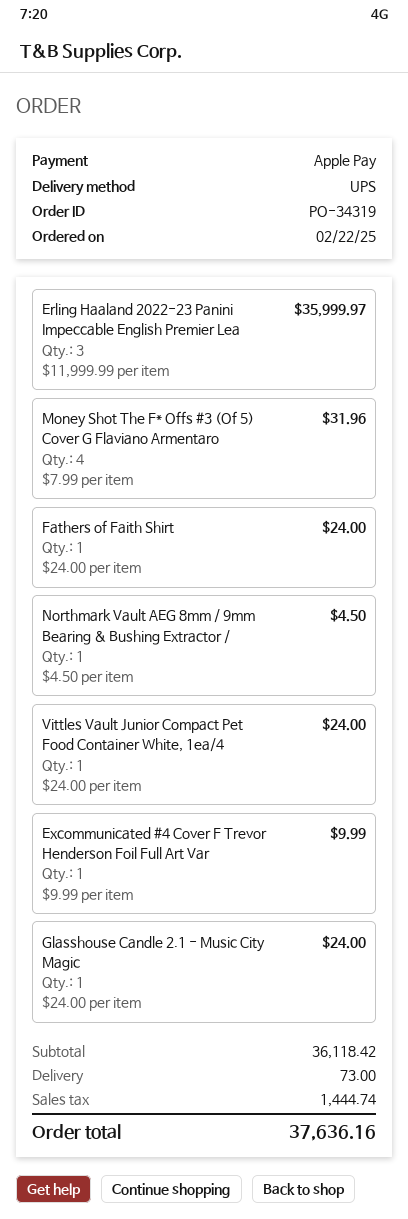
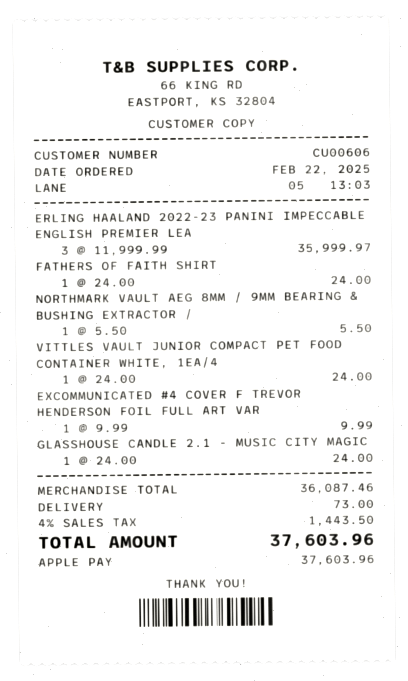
Money Shot The F* Offs #3 (Of 5) Cover G Flaviano Armentaro: 4 x 7.99 = 31.96 -> none
Northmark Vault AEG 8mm / 9mm Bearing & Bushing Extractor /: 1 x 4.50 = 4.50 -> 1 x 5.50 = 5.50
subtotal: 36118.42 -> 36087.46
tax: 1444.74 -> 1443.50
total: 37636.16 -> 37603.96

